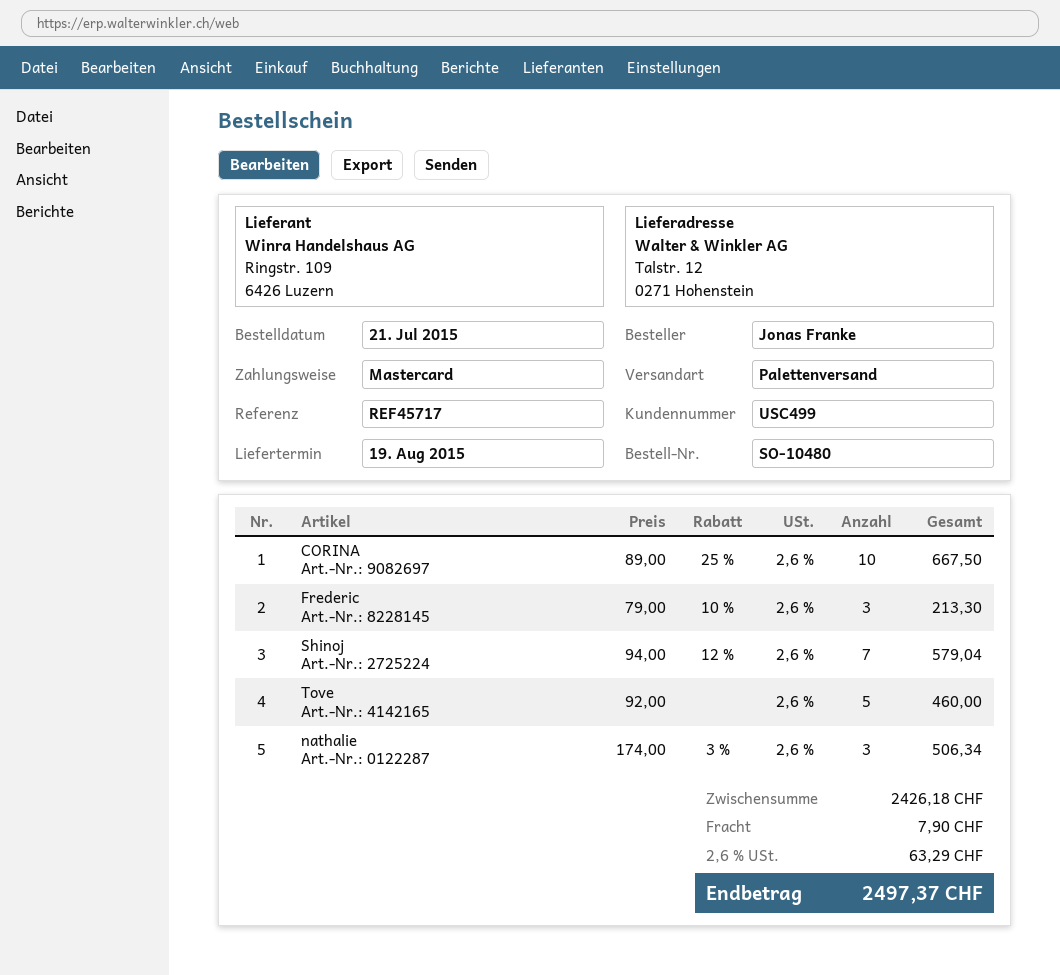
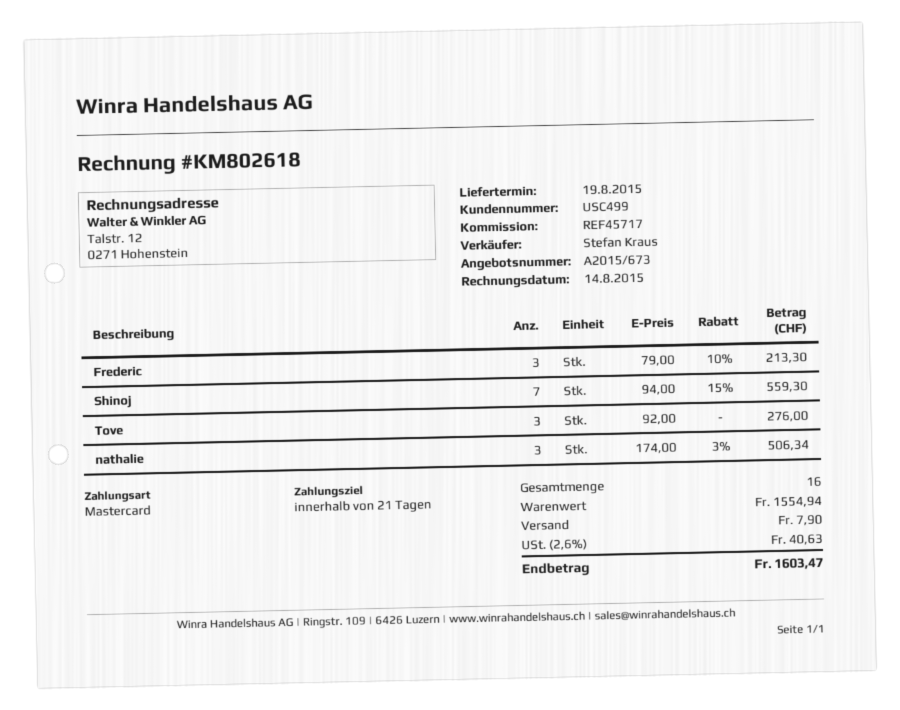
CORINA: 10 x 89.00 - 25% = 667.50 -> none
Shinoj: 7 x 94.00 - 12% = 579.04 -> 7 x 94.00 - 15% = 559.30
Tove: 5 x 92.00 = 460.00 -> 3 x 92.00 = 276.00
subtotal: 2426.18 -> 1554.94
tax: 2.6% = 63.29 -> 2.6% = 40.63
total: 2497.37 -> 1603.47

